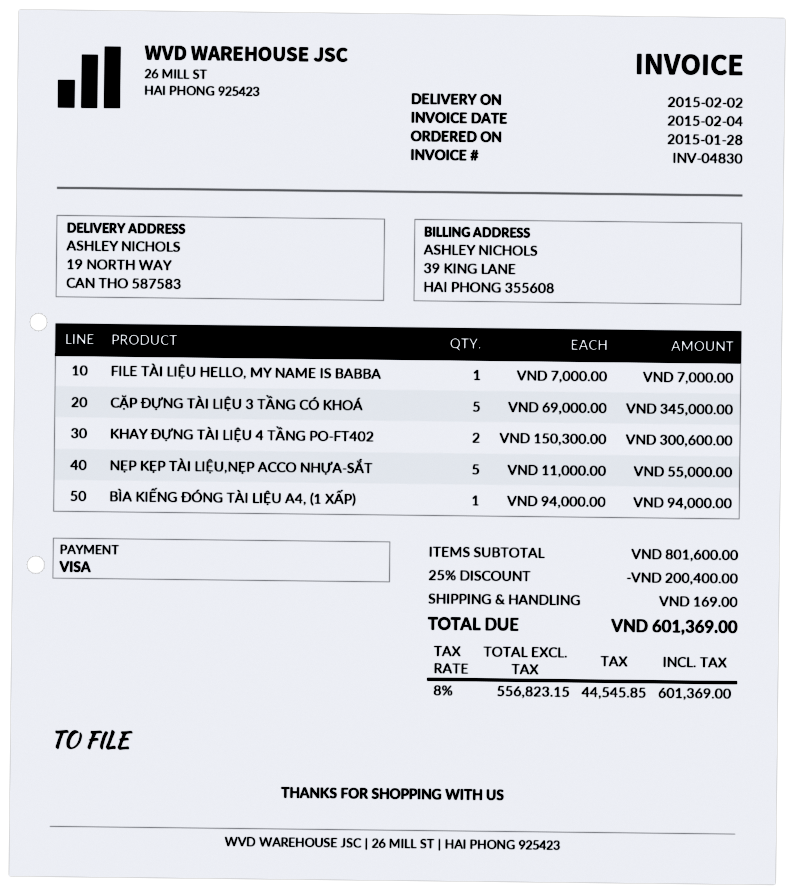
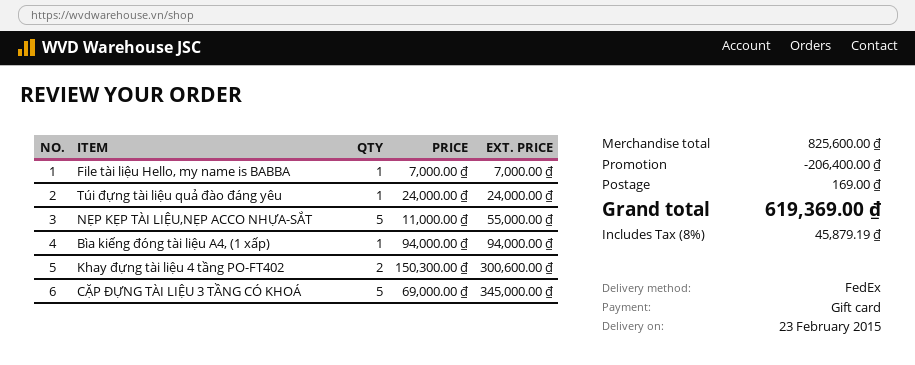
delivery date: 2015-02-02 -> 2015-02-23
payment method: Visa -> gift card
Túi đựng tài liệu quả đào đáng yêu: none -> 1 x 24000.00 = 24000.00
subtotal: 801600.00 -> 825600.00
discount: 200400.00 -> 206400.00
tax: 8% = 44545.85 -> 8% = 45879.19
total: 601369.00 -> 619369.00

